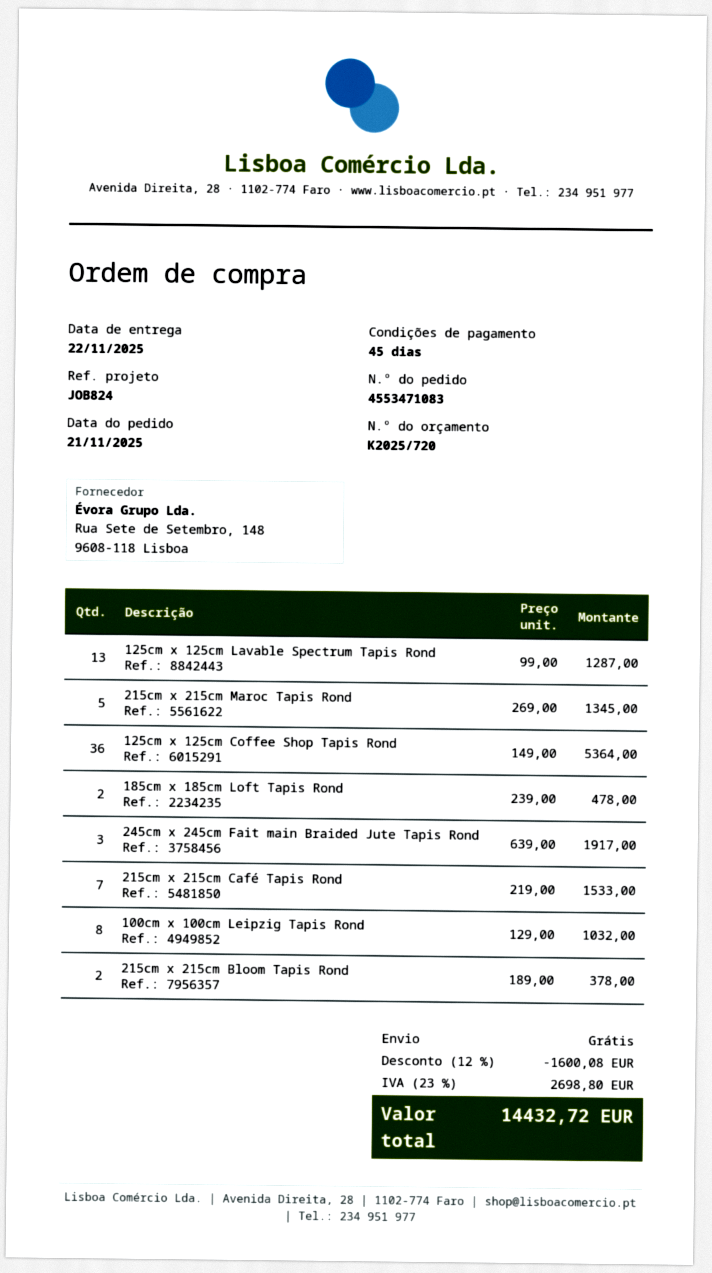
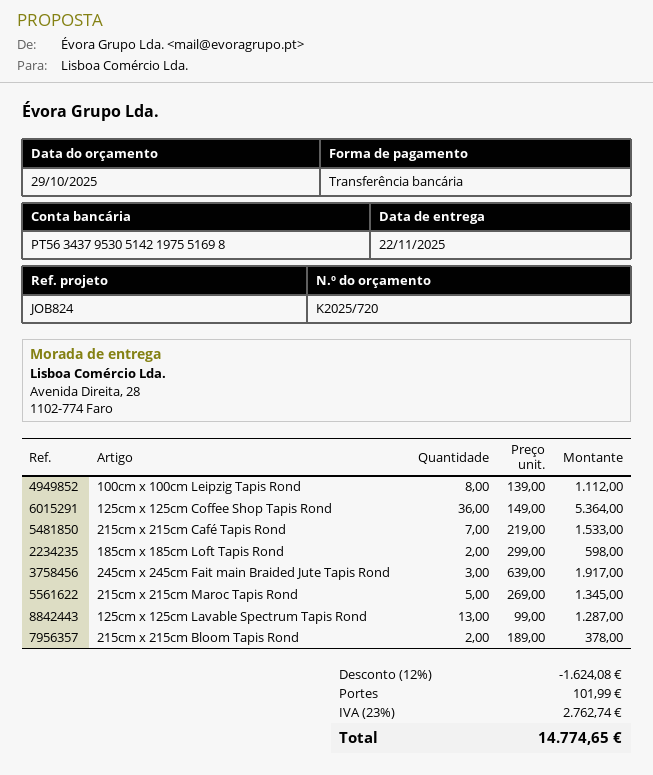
185cm x 185cm Loft Tapis Rond: 2 x 239.00 = 478.00 -> 2 x 299.00 = 598.00
100cm x 100cm Leipzig Tapis Rond: 8 x 129.00 = 1032.00 -> 8 x 139.00 = 1112.00
discount: 12% = 1600.08 -> 12% = 1624.08
shipping: 0.00 -> 101.99
tax: 23% = 2698.80 -> 23% = 2762.74
total: 14432.72 -> 14774.65

